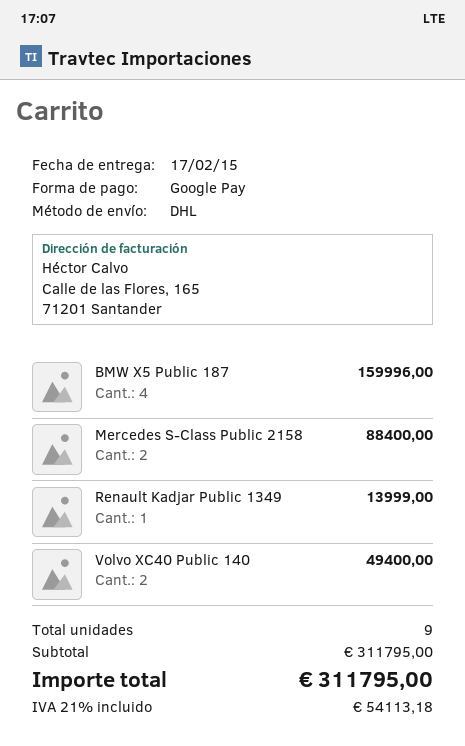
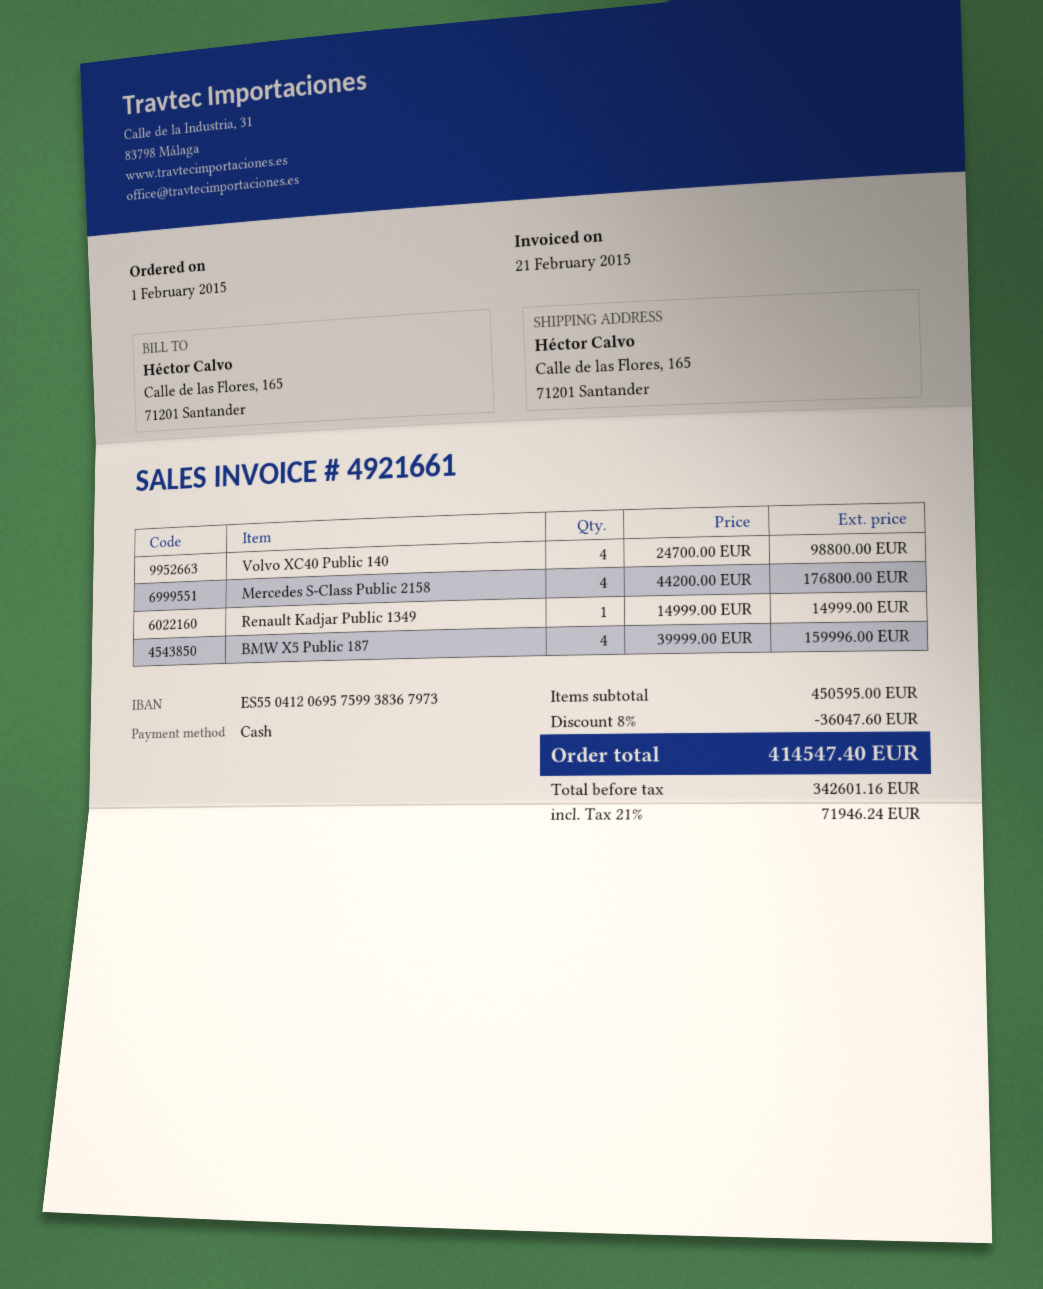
payment method: Google Pay -> cash
Mercedes S-Class Public 2158: 2 for 88400.00 -> 4 for 176800.00
Renault Kadjar Public 1349: 1 for 13999.00 -> 1 for 14999.00
Volvo XC40 Public 140: 2 for 49400.00 -> 4 for 98800.00
subtotal: 311795.00 -> 450595.00
discount: none -> 8% = 36047.60
tax: 21% = 54113.18 -> 21% = 71946.24
total: 311795.00 -> 414547.40

